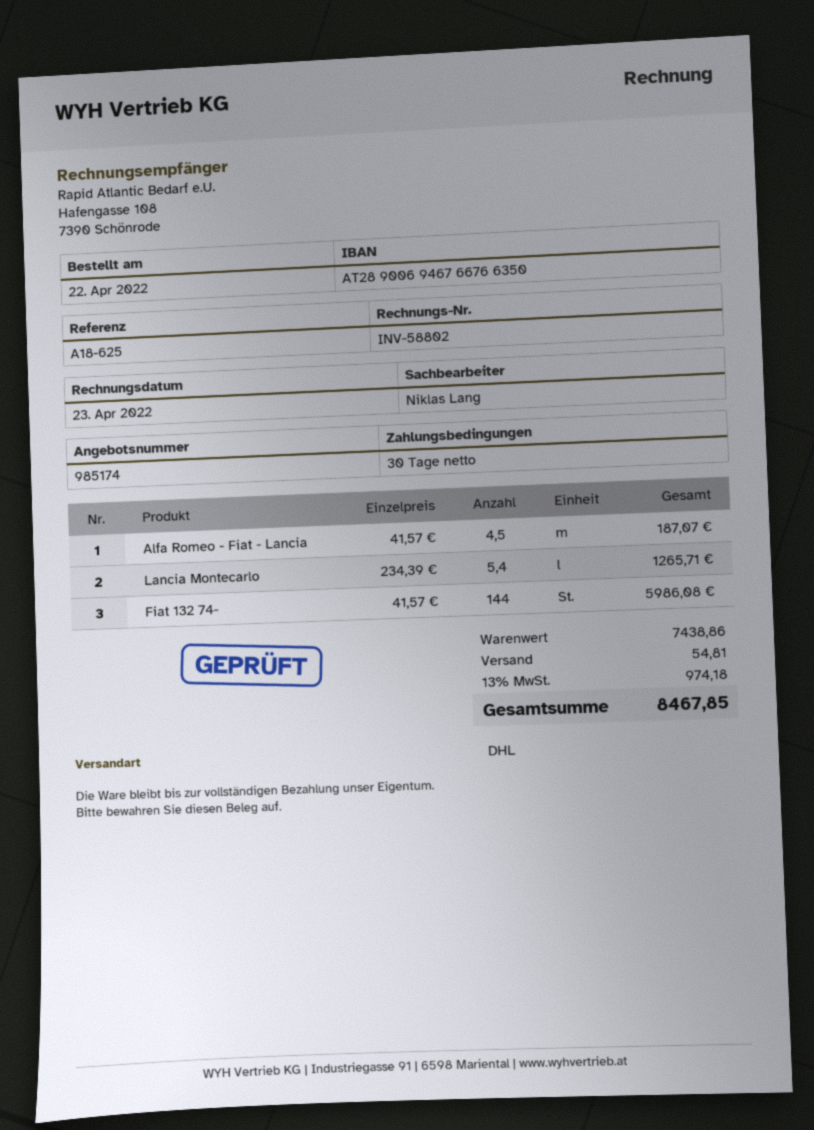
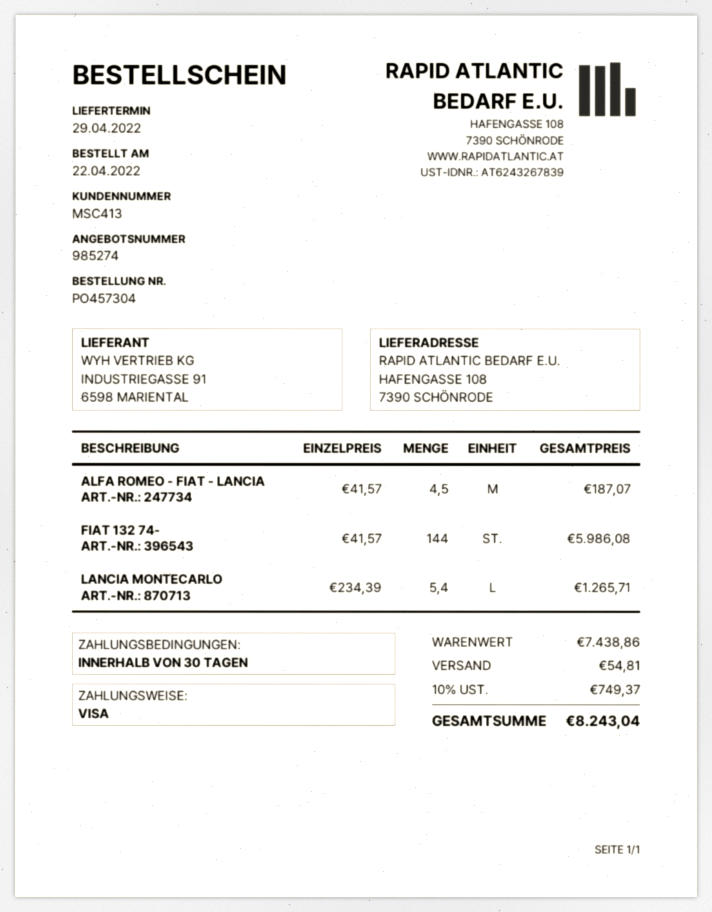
quote number: 985174 -> 985274
tax: 13% = 974.18 -> 10% = 749.37
total: 8467.85 -> 8243.04

